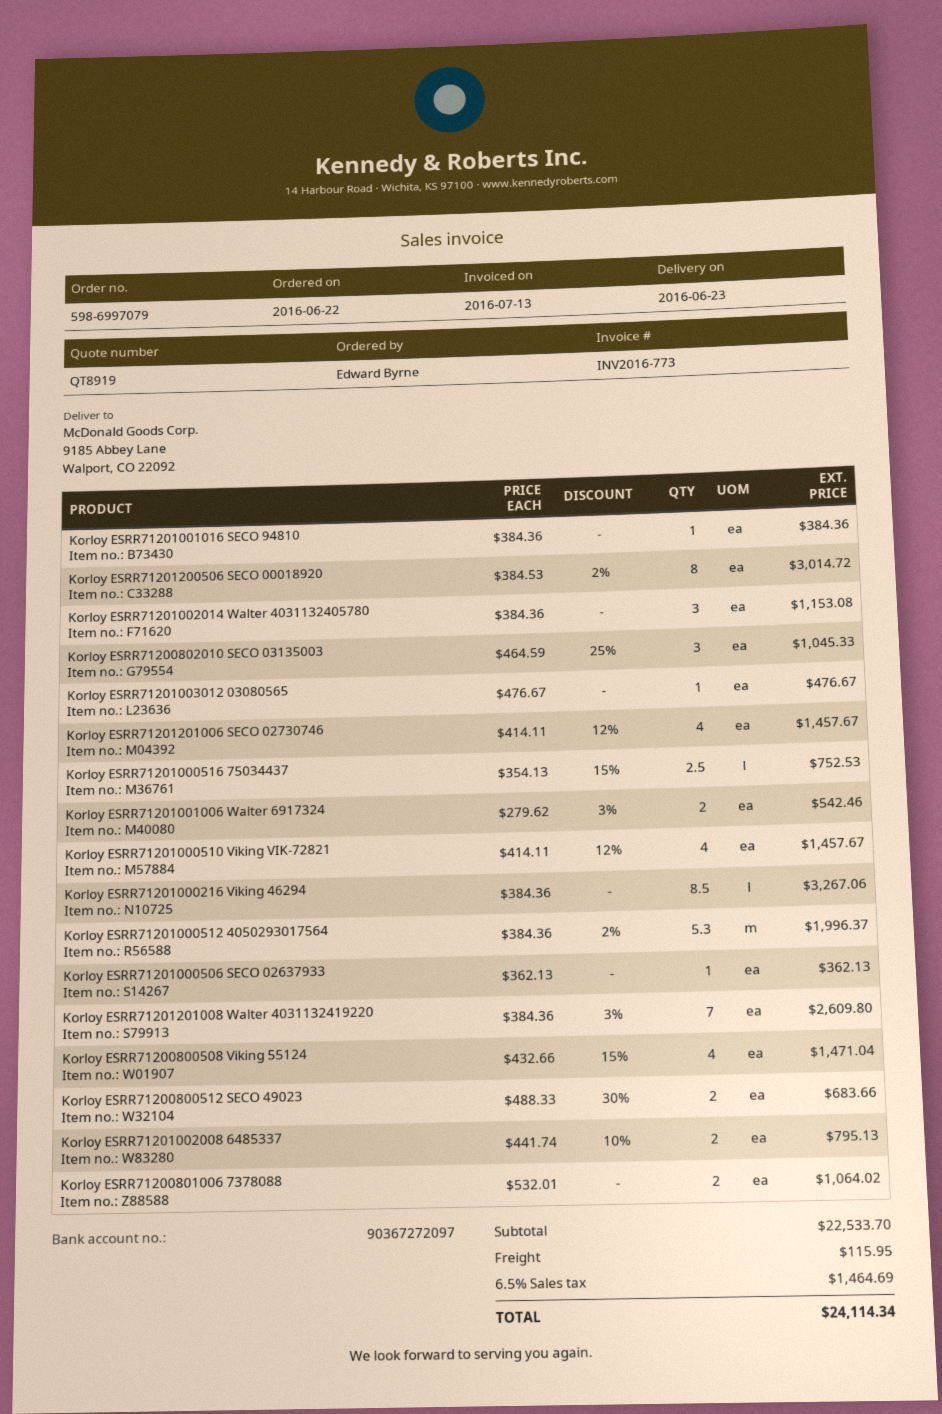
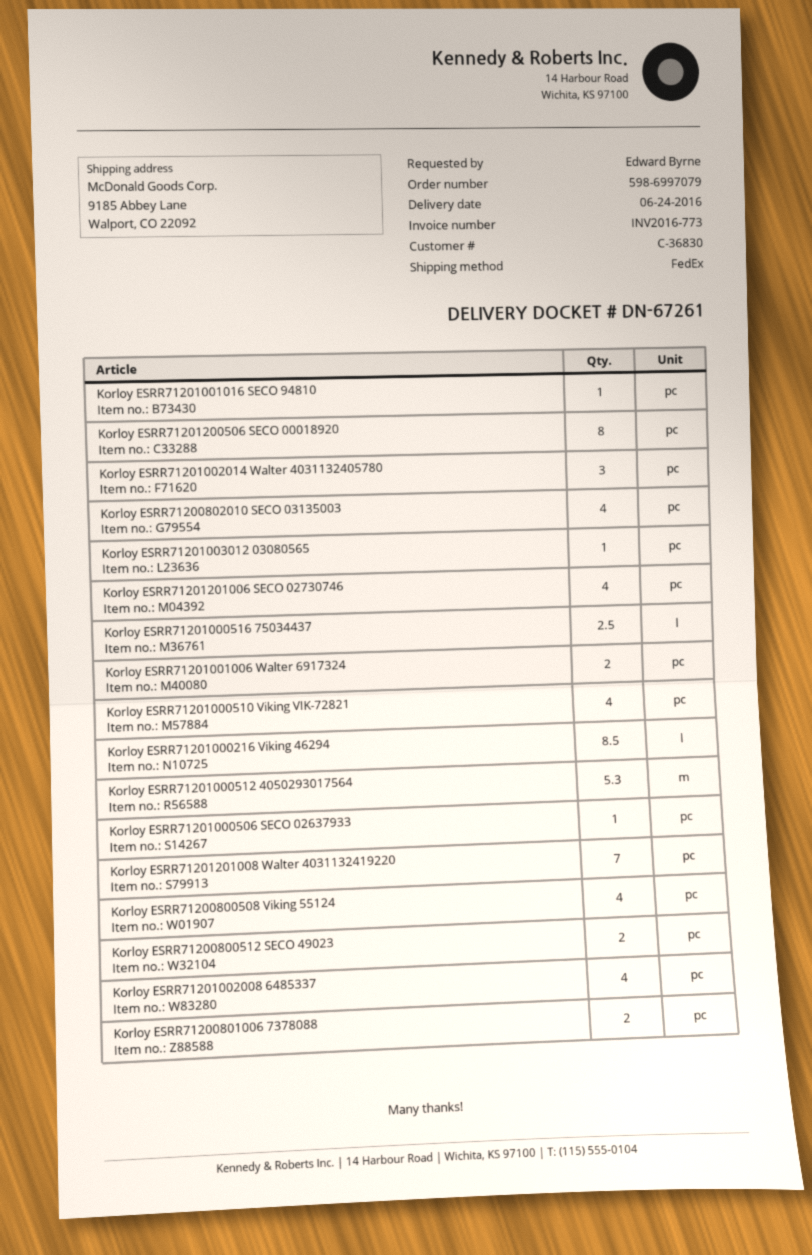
delivery date: 2016-06-23 -> 2016-06-24
Korloy ESRR71200802010 SECO 03135003: 3 -> 4
Korloy ESRR71201002008 6485337: 2 -> 4

